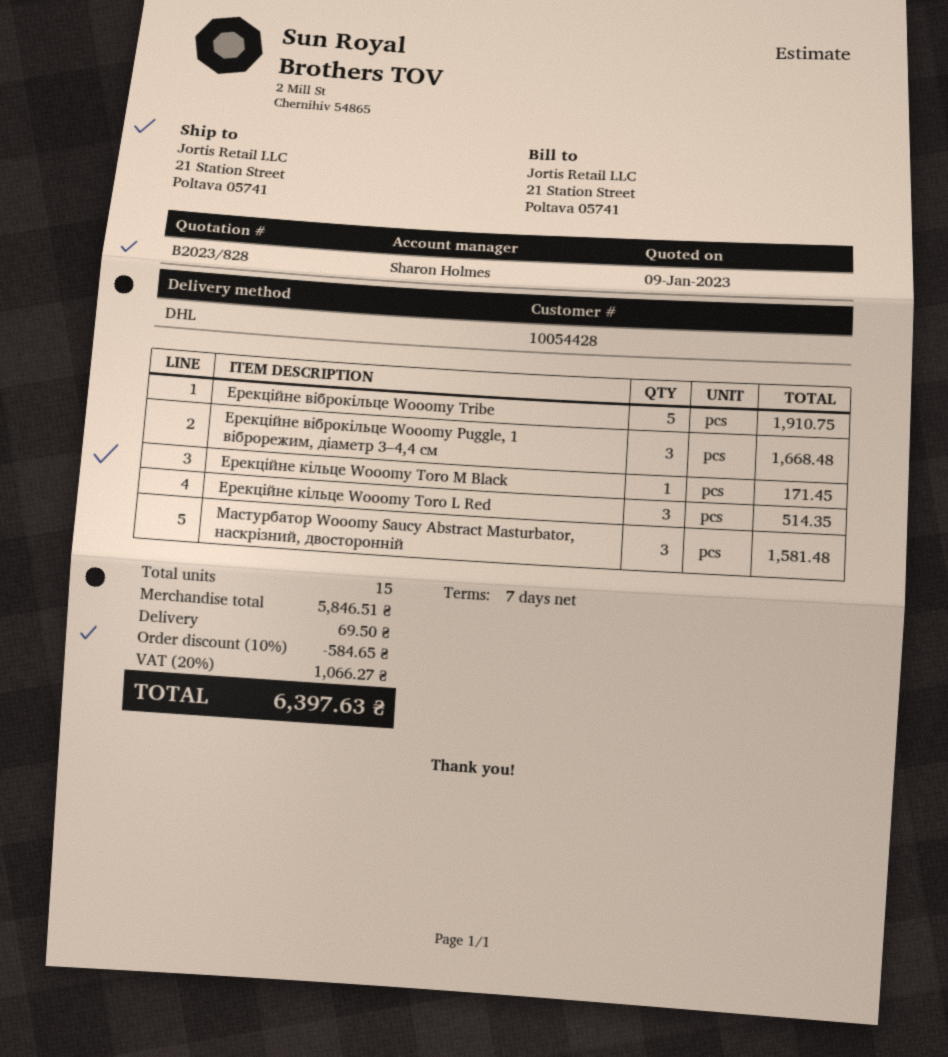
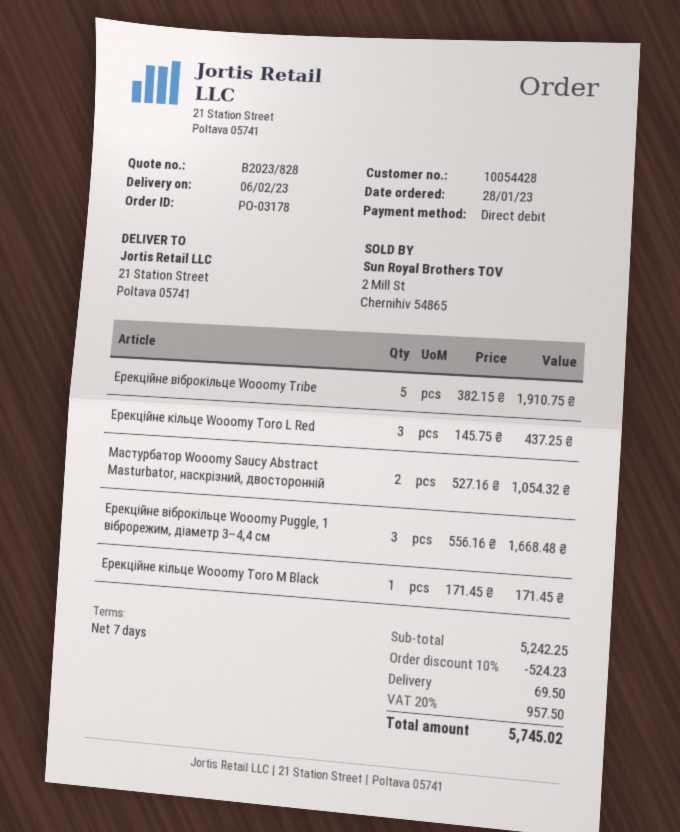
Ерекційне кільце Wooomy Toro L Red: 3 for 514.35 -> 3 for 437.25
Мастурбатор Wooomy Saucy Abstract Masturbator, наскрізний, двосторонній: 3 for 1581.48 -> 2 for 1054.32
subtotal: 5846.51 -> 5242.25
discount: 10% = 584.65 -> 10% = 524.23
tax: 20% = 1066.27 -> 20% = 957.50
total: 6397.63 -> 5745.02

